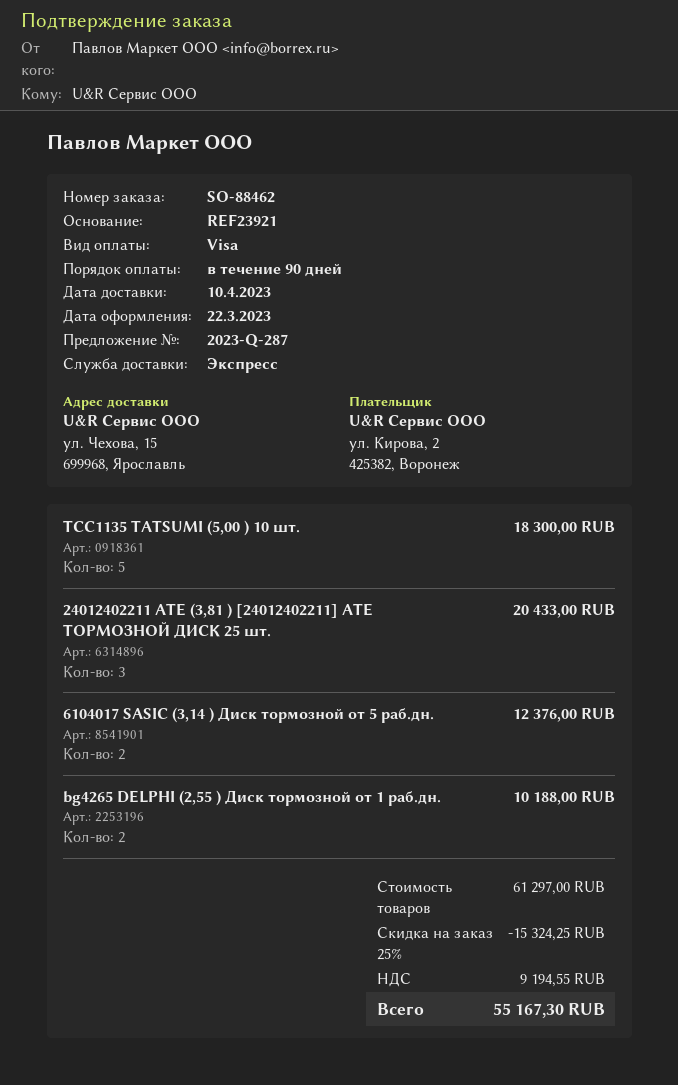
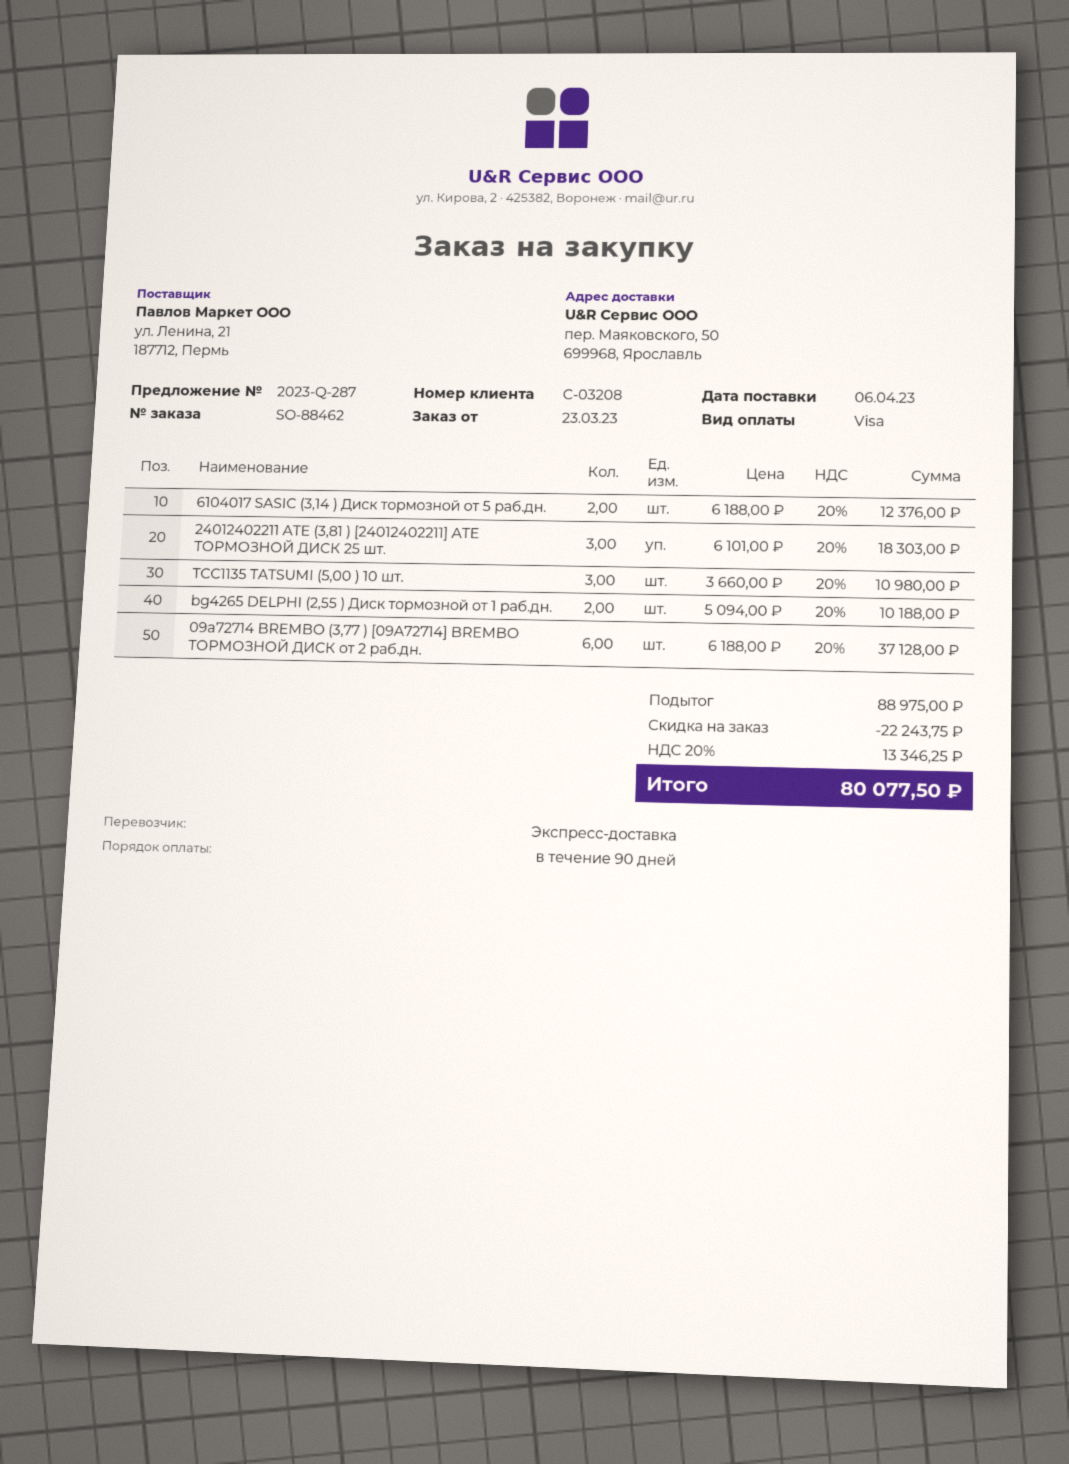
order date: 2023-03-22 -> 2023-03-23
delivery date: 2023-04-10 -> 2023-04-06
ship to: ул. Чехова, 15, 699968, Ярославль -> пер. Маяковского, 50, 699968, Ярославль
TCC1135 TATSUMI (5,00 ) 10 шт.: 5 for 18300.00 -> 3 for 10980.00
24012402211 ATE (3,81 ) [24012402211] ATE ТОРМОЗНОЙ ДИСК 25 шт.: 3 for 20433.00 -> 3 for 18303.00
09a72714 BREMBO (3,77 ) [09A72714] BREMBO ТОРМОЗНОЙ ДИСК от 2 раб.дн.: none -> 6 for 37128.00
subtotal: 61297.00 -> 88975.00
discount: 15324.25 -> 22243.75
tax: 9194.55 -> 13346.25
total: 55167.30 -> 80077.50

